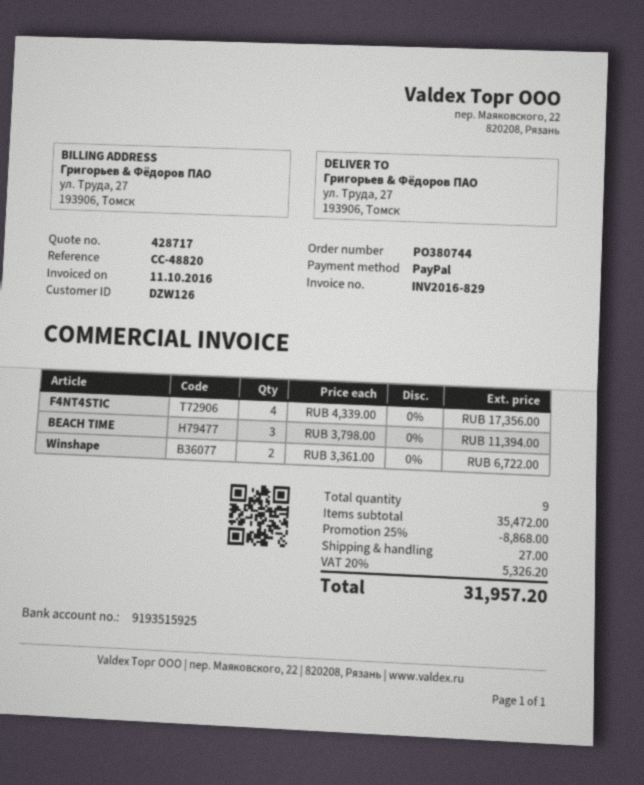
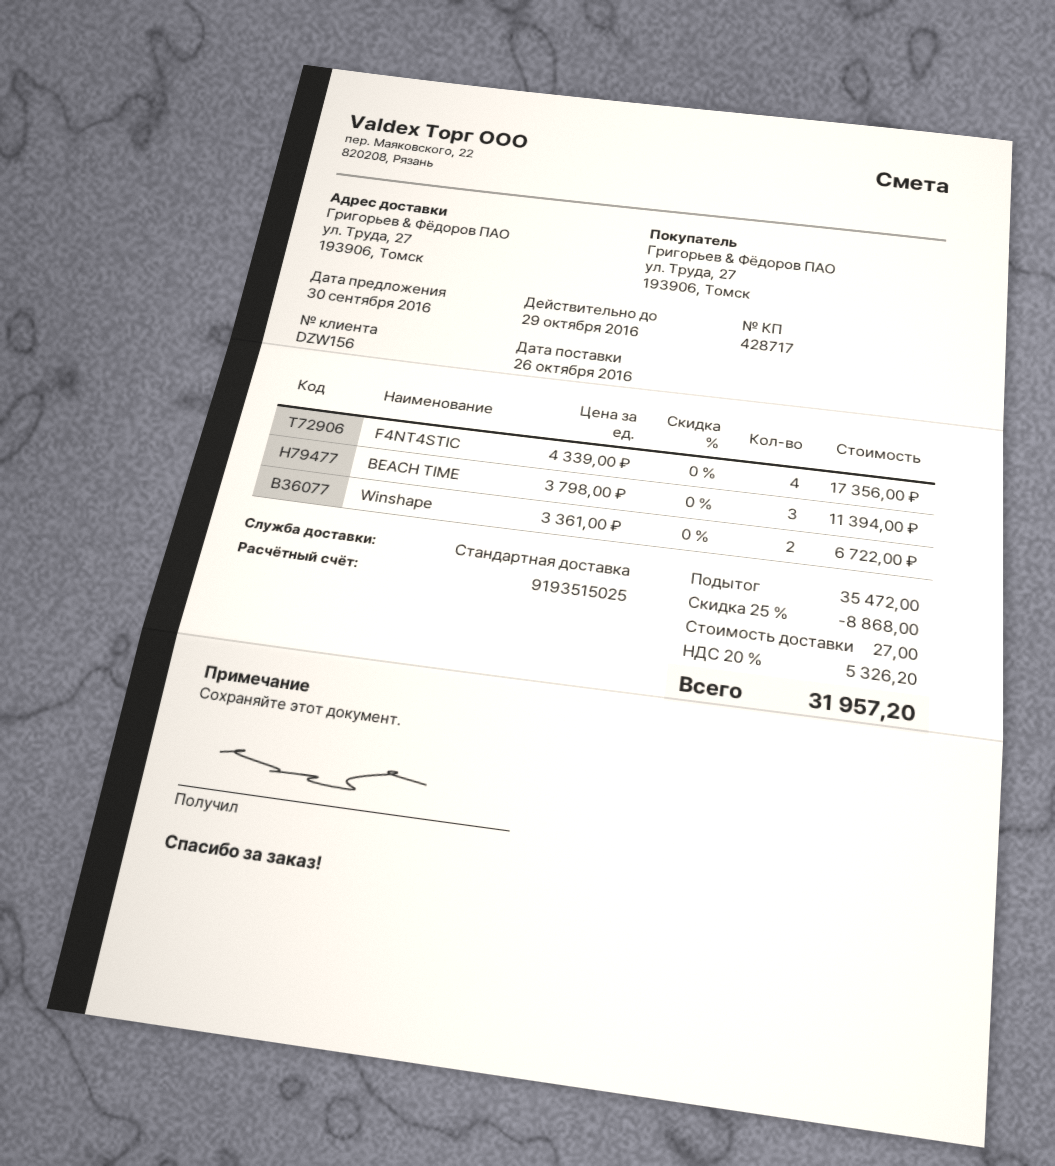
customer number: DZW126 -> DZW156
bank account: 9193515925 -> 9193515025

